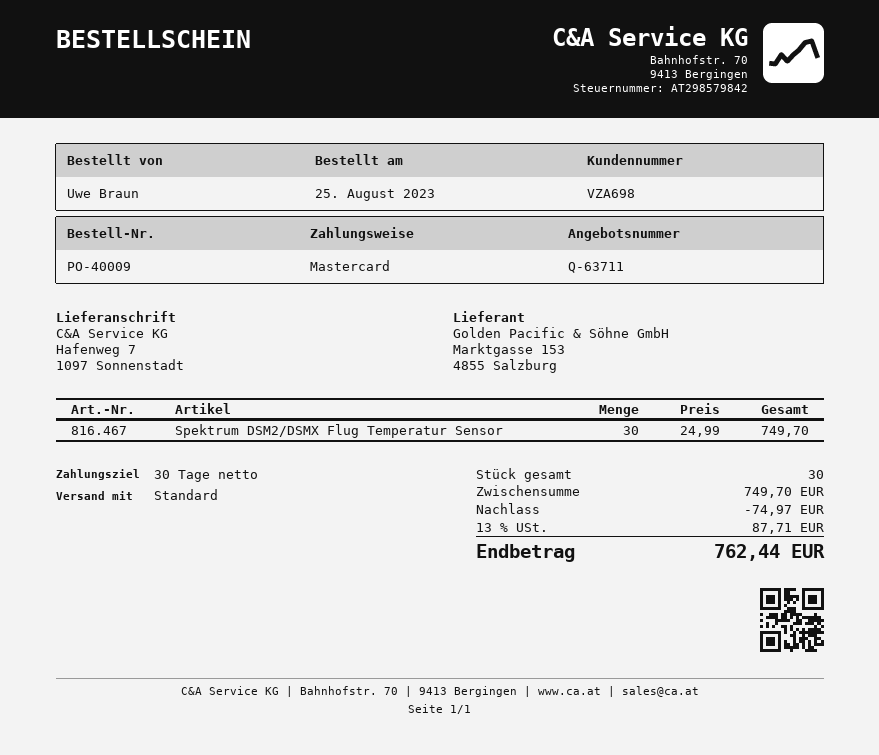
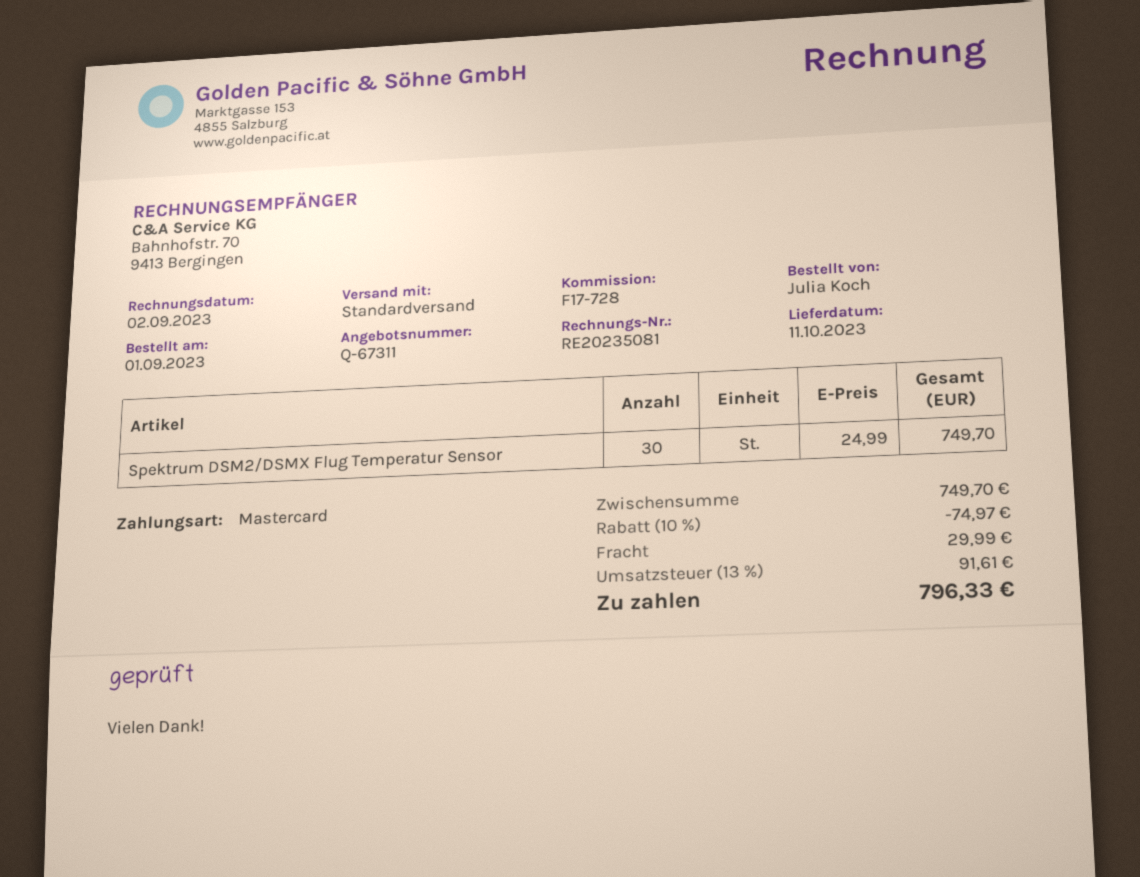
quote number: Q-63711 -> Q-67311
order date: 2023-08-25 -> 2023-09-01
ordered by: Uwe Braun -> Julia Koch
shipping: none -> 29.99
tax: 13% = 87.71 -> 13% = 91.61
total: 762.44 -> 796.33

